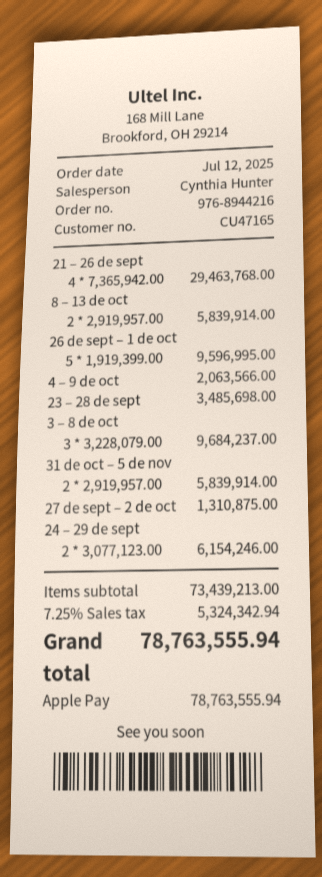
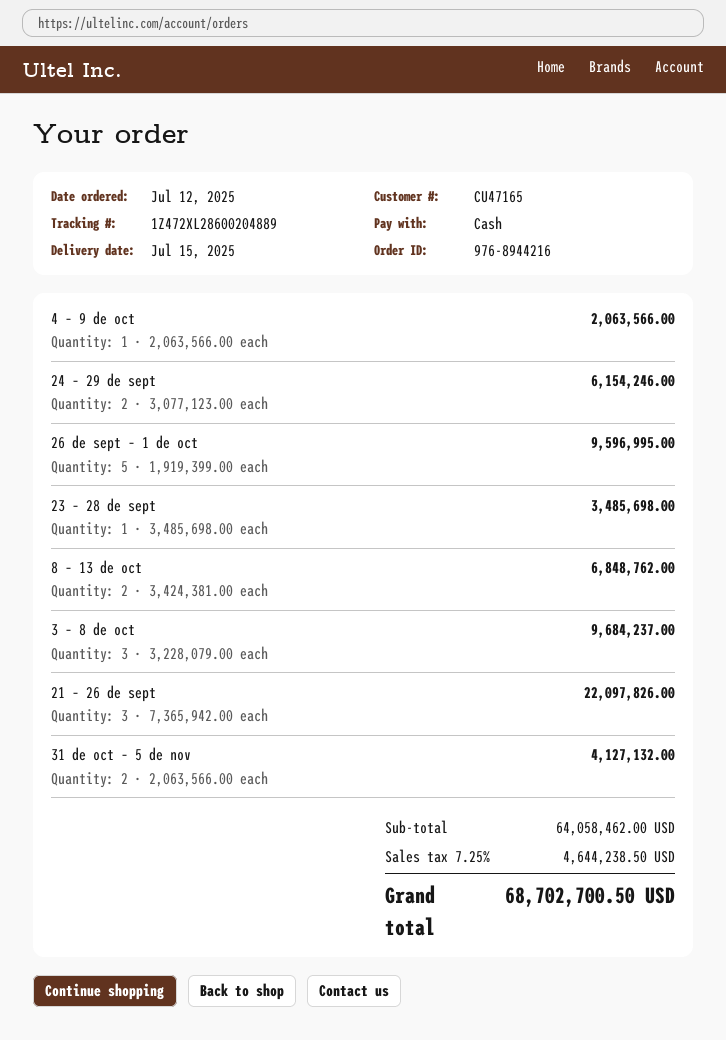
payment method: Apple Pay -> cash
21 – 26 de sept: 4 x 7365942.00 = 29463768.00 -> 3 x 7365942.00 = 22097826.00
8 – 13 de oct: 2 x 2919957.00 = 5839914.00 -> 2 x 3424381.00 = 6848762.00
31 de oct – 5 de nov: 2 x 2919957.00 = 5839914.00 -> 2 x 2063566.00 = 4127132.00
27 de sept – 2 de oct: 1 x 1310875.00 = 1310875.00 -> none
subtotal: 73439213.00 -> 64058462.00
tax: 7.25% = 5324342.94 -> 7.25% = 4644238.50
total: 78763555.94 -> 68702700.50

